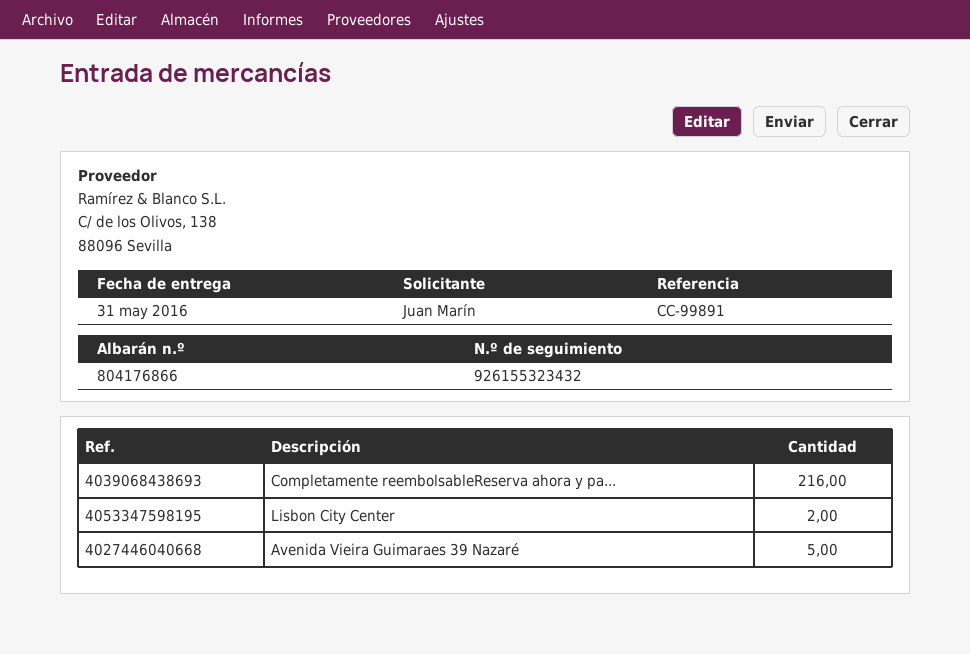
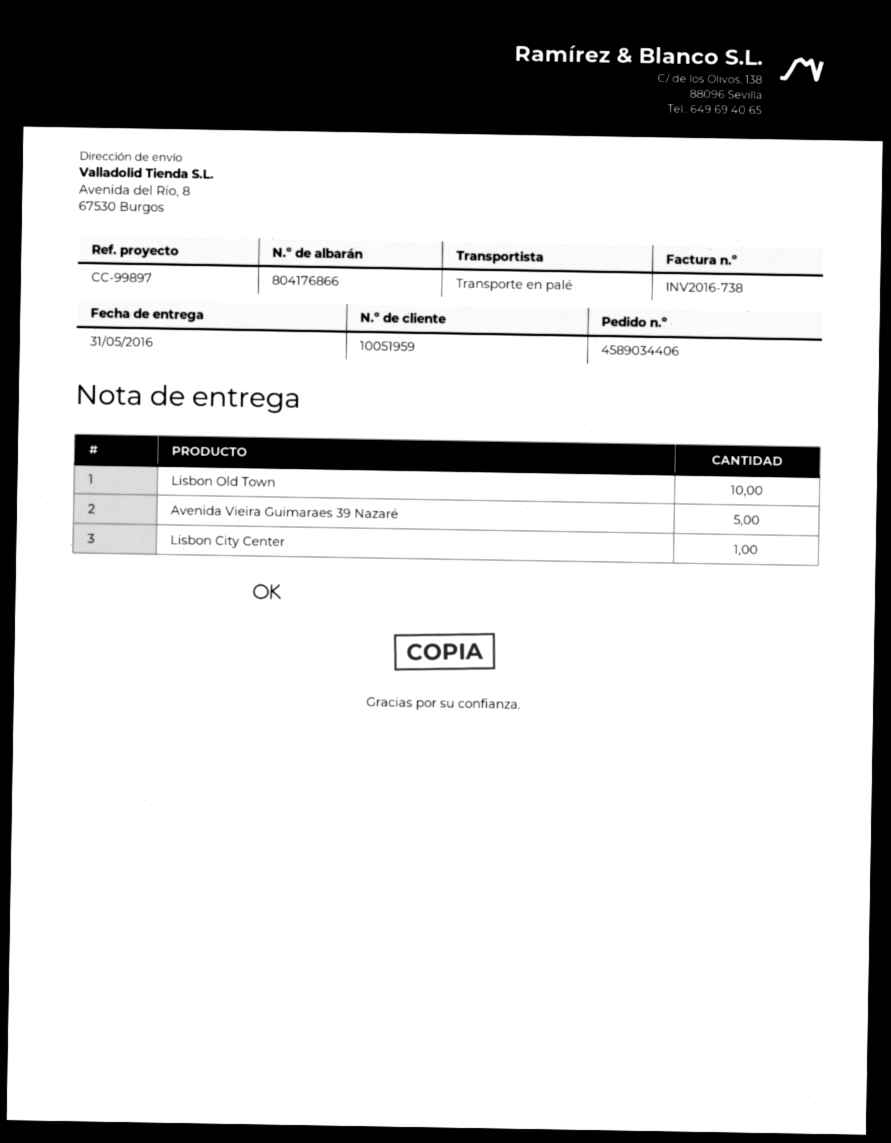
reference: CC-99891 -> CC-99897
Completamente reembolsableReserva ahora y pa...: 216 -> none
Lisbon City Center: 2 -> 1
Lisbon Old Town: none -> 10

